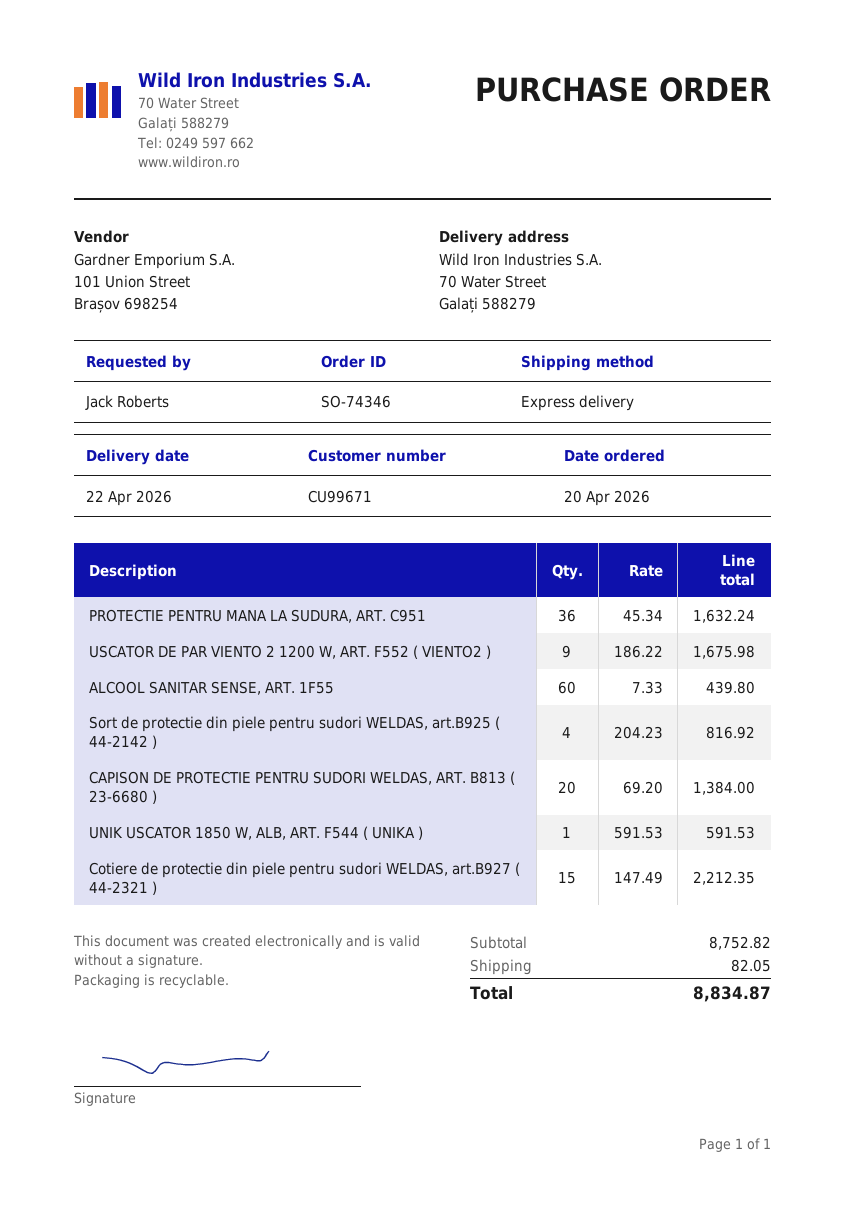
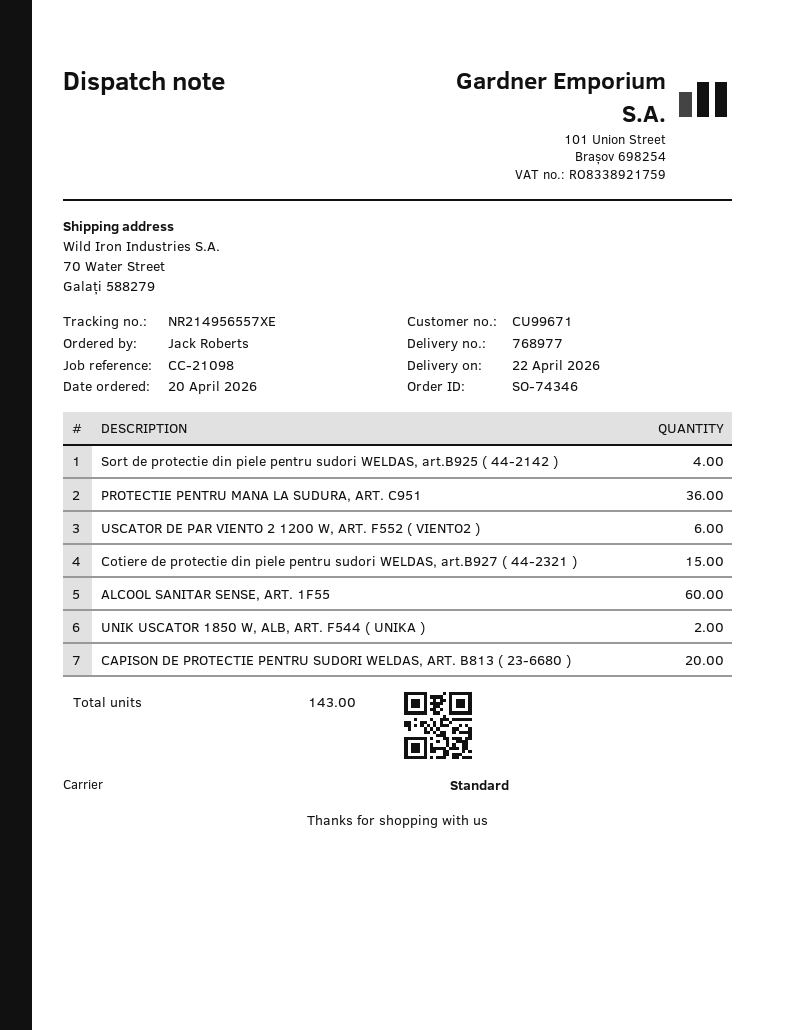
shipping method: express -> standard
USCATOR DE PAR VIENTO 2 1200 W, ART. F552 ( VIENTO2 ): 9 -> 6
UNIK USCATOR 1850 W, ALB, ART. F544 ( UNIKA ): 1 -> 2

